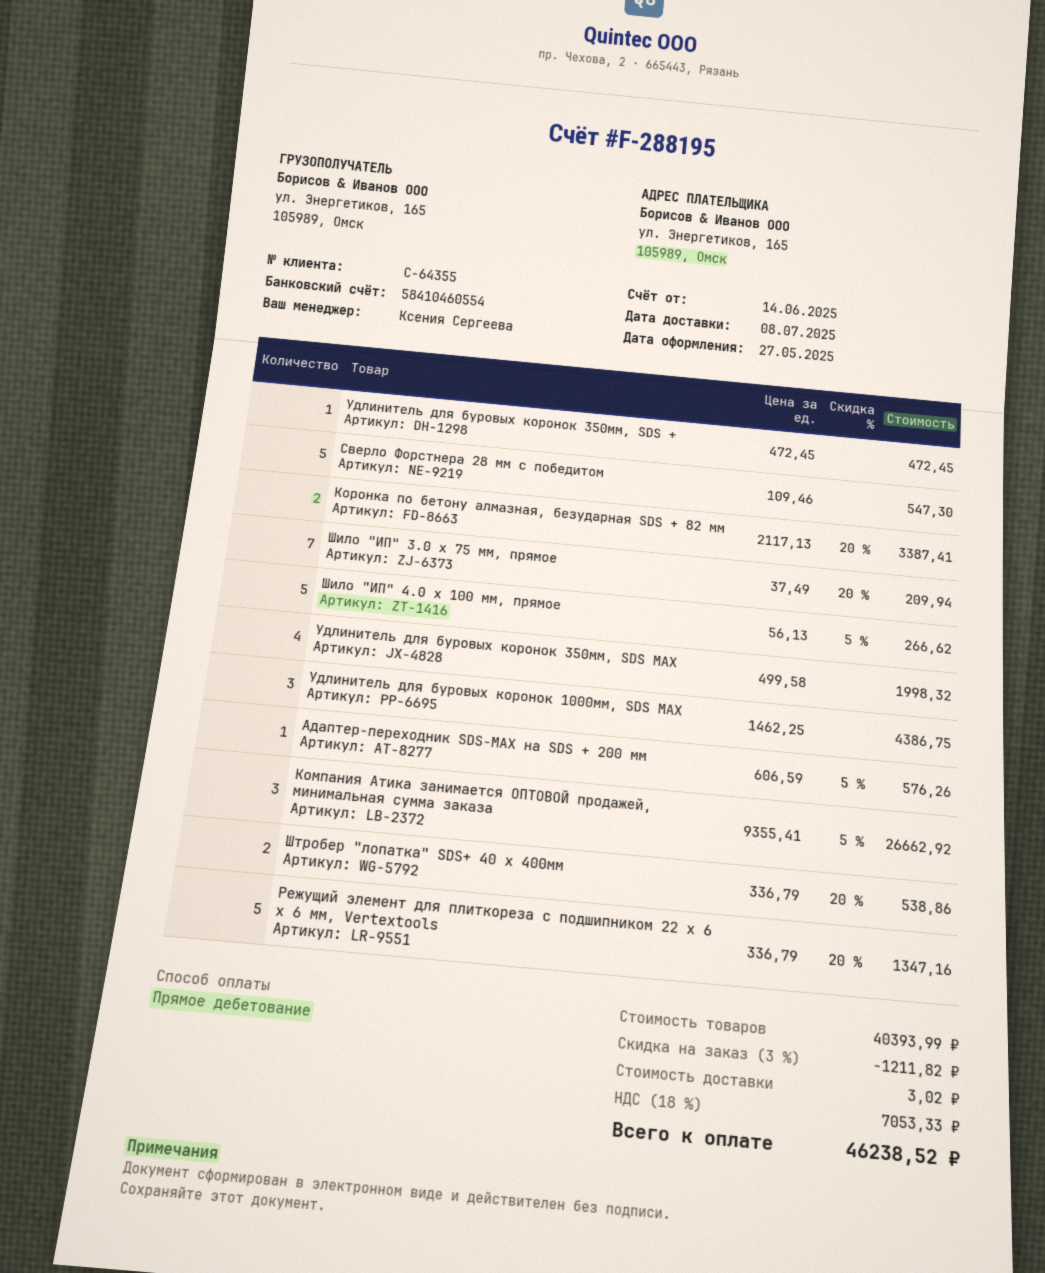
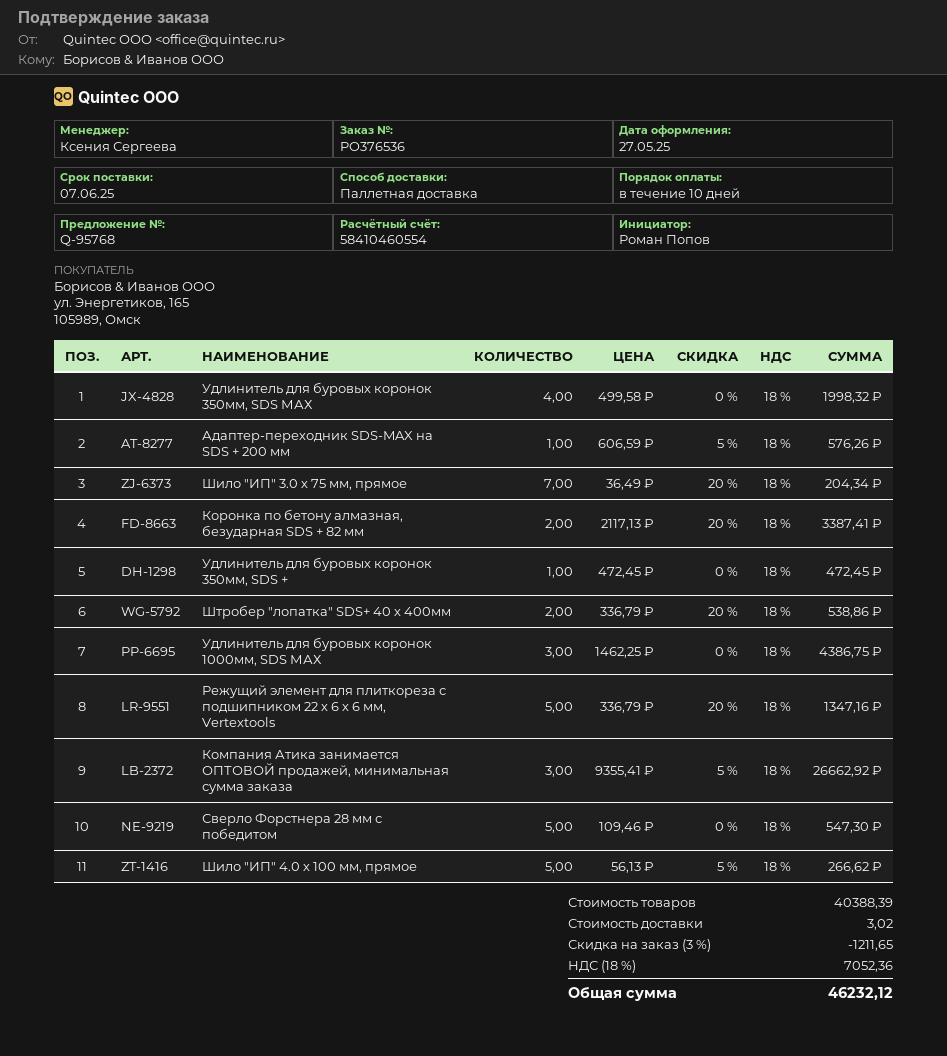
delivery date: 2025-07-08 -> 2025-06-07
Шило "ИП" 3.0 х 75 мм, прямое: 7 x 37.49 - 20% = 209.94 -> 7 x 36.49 - 20% = 204.34
subtotal: 40393.99 -> 40388.39
discount: 3% = 1211.82 -> 3% = 1211.65
tax: 18% = 7053.33 -> 18% = 7052.36
total: 46238.52 -> 46232.12

